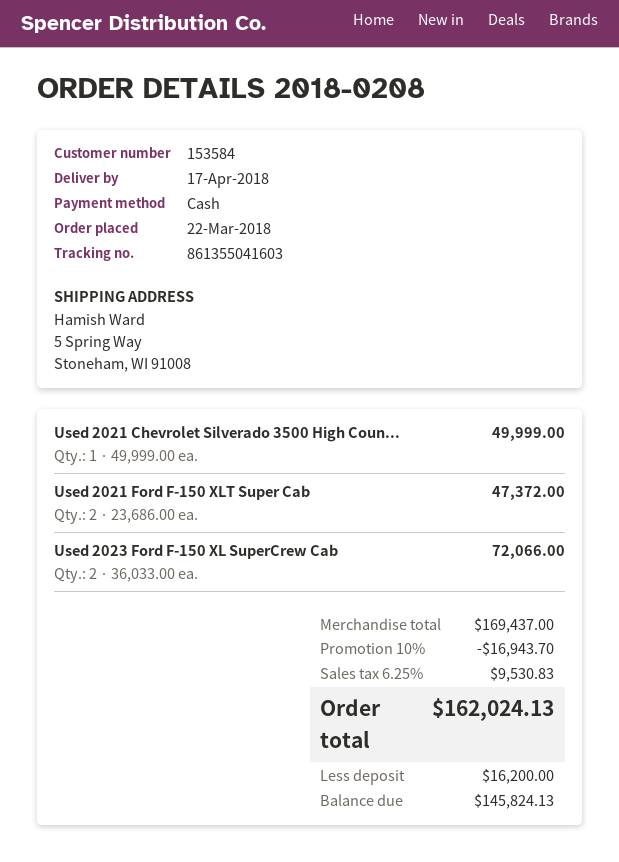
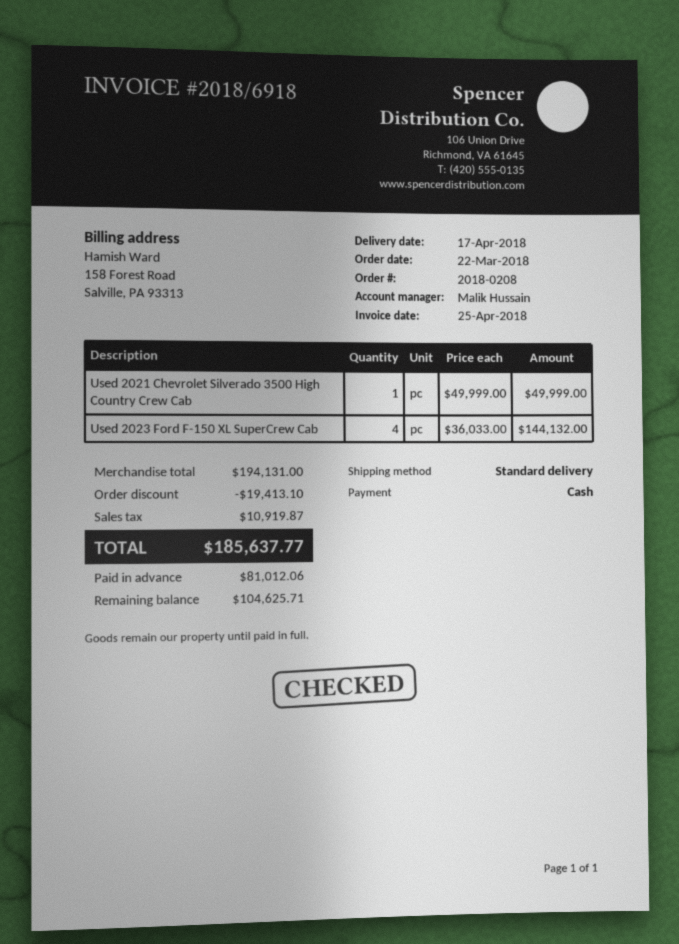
Used 2021 Ford F-150 XLT Super Cab: 2 x 23686.00 = 47372.00 -> none
Used 2023 Ford F-150 XL SuperCrew Cab: 2 x 36033.00 = 72066.00 -> 4 x 36033.00 = 144132.00
subtotal: 169437.00 -> 194131.00
discount: 16943.70 -> 19413.10
tax: 9530.83 -> 10919.87
total: 162024.13 -> 185637.77
deposit: 16200.00 -> 81012.06
balance: 145824.13 -> 104625.71

